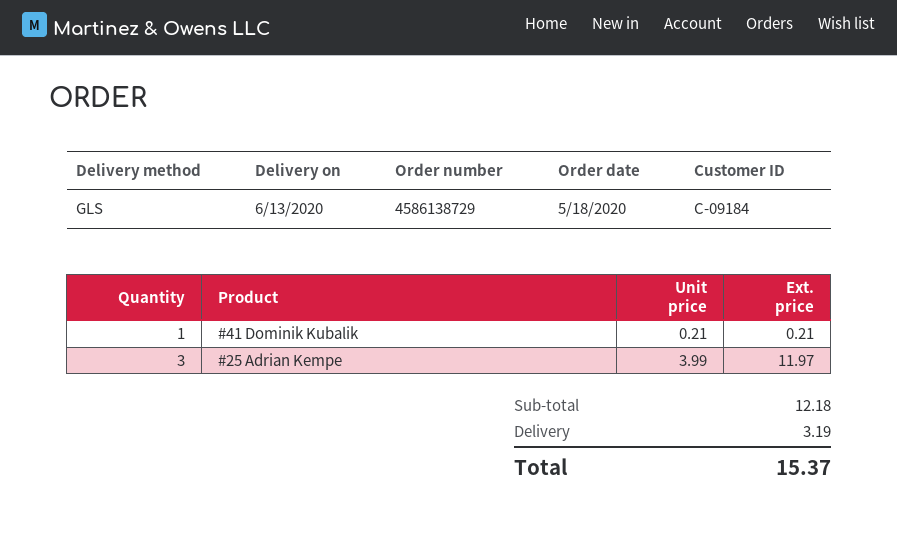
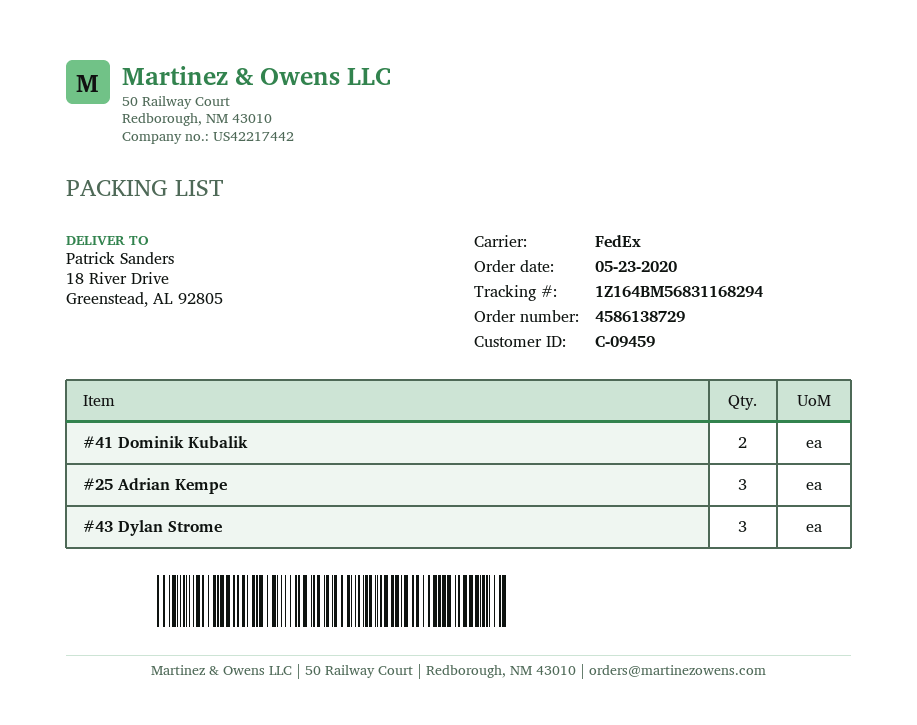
order date: 2020-05-18 -> 2020-05-23
customer number: C-09184 -> C-09459
shipping method: GLS -> FedEx
#41 Dominik Kubalik: 1 -> 2
#43 Dylan Strome: none -> 3

